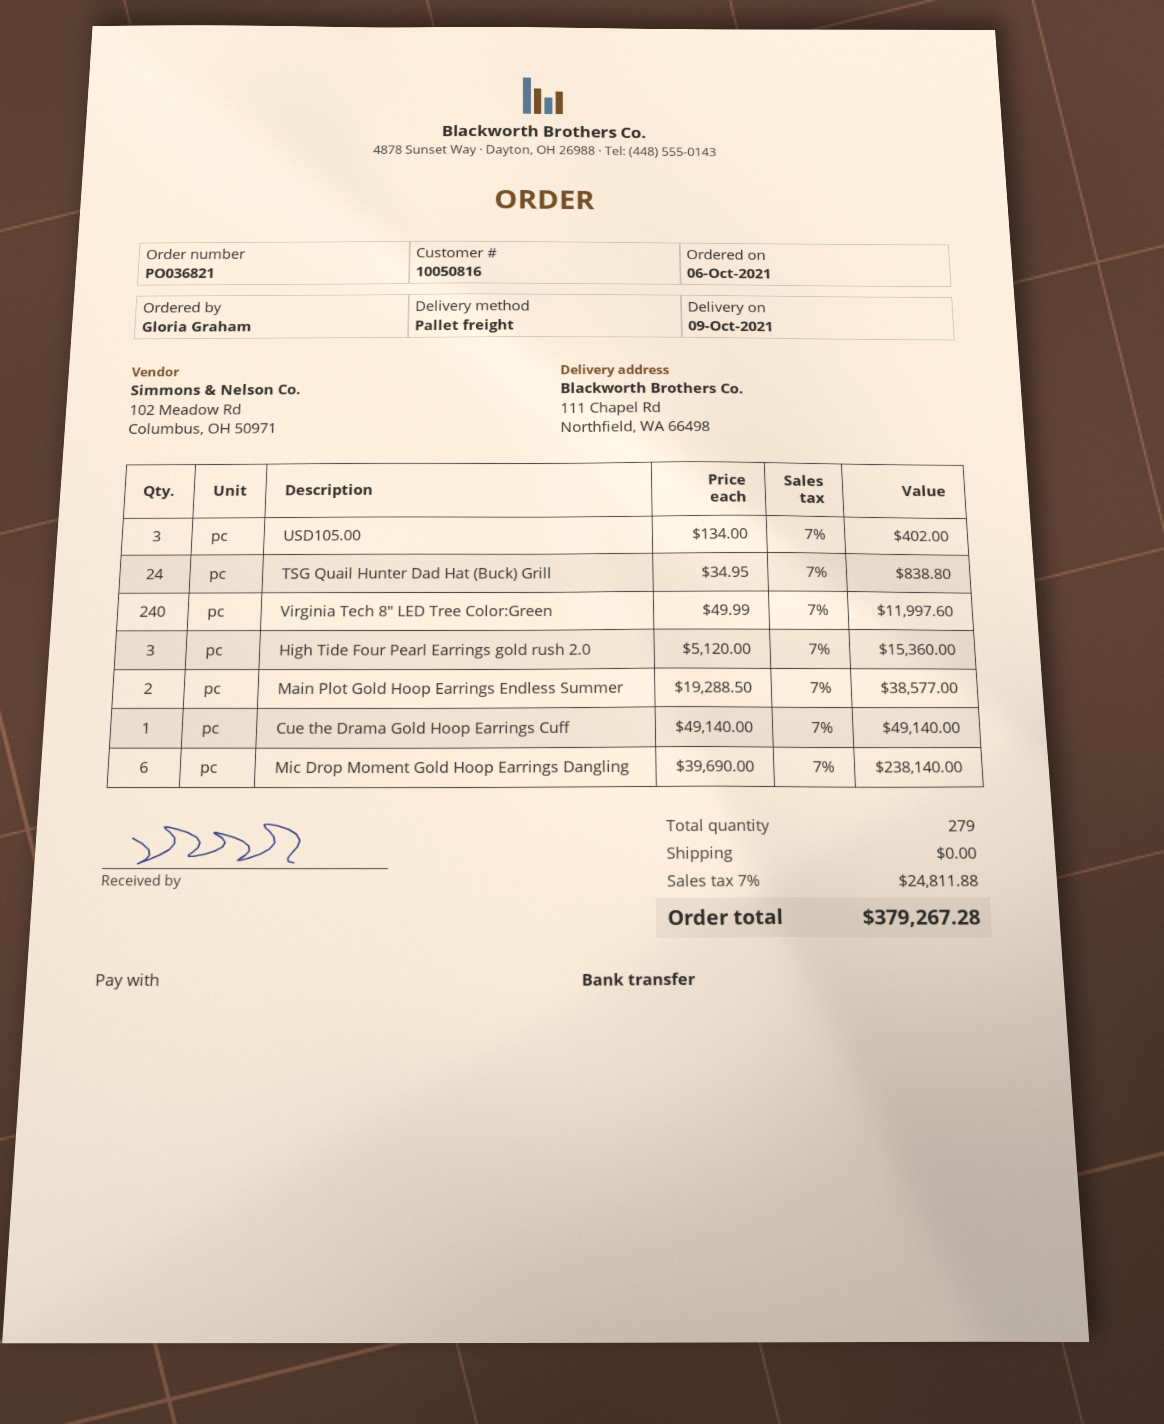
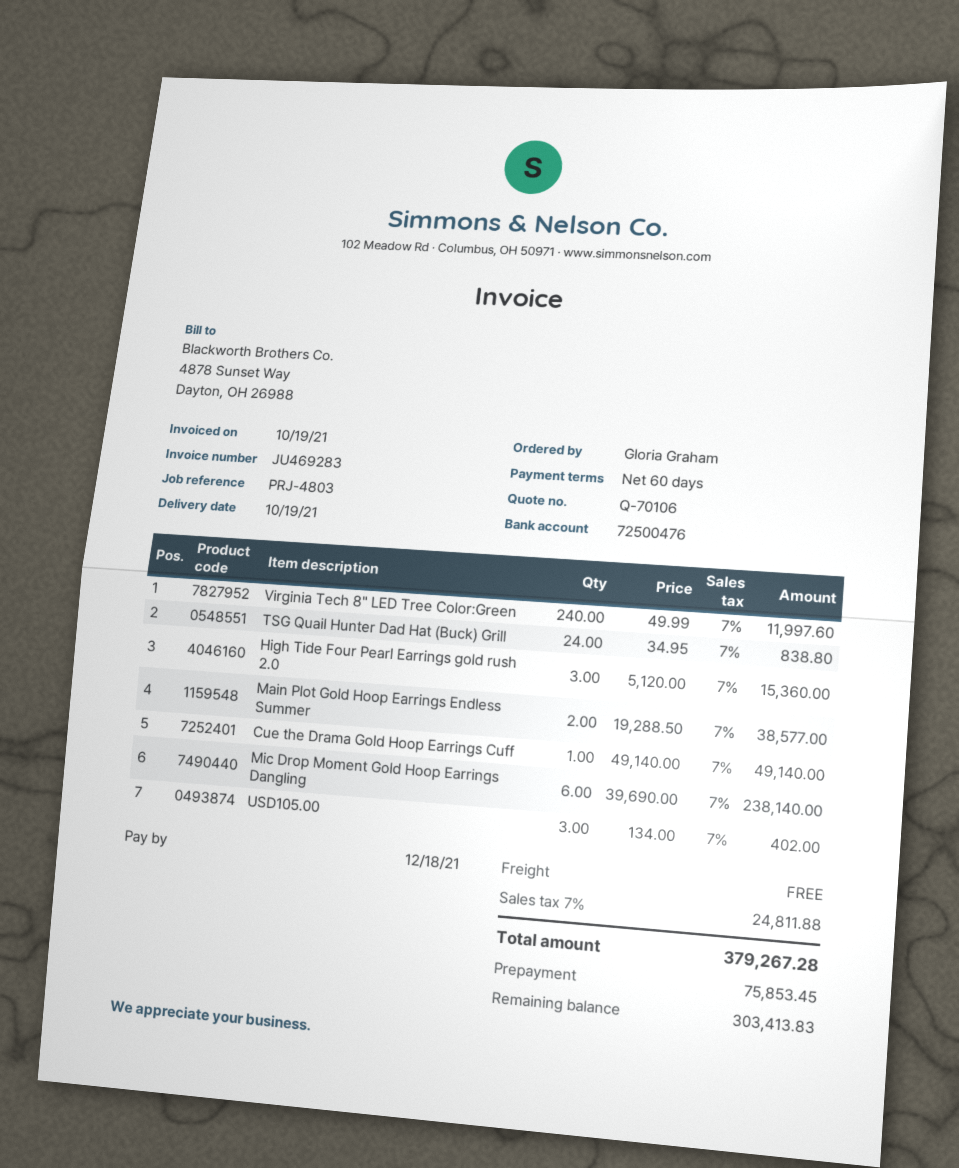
delivery date: 2021-10-09 -> 2021-10-19

